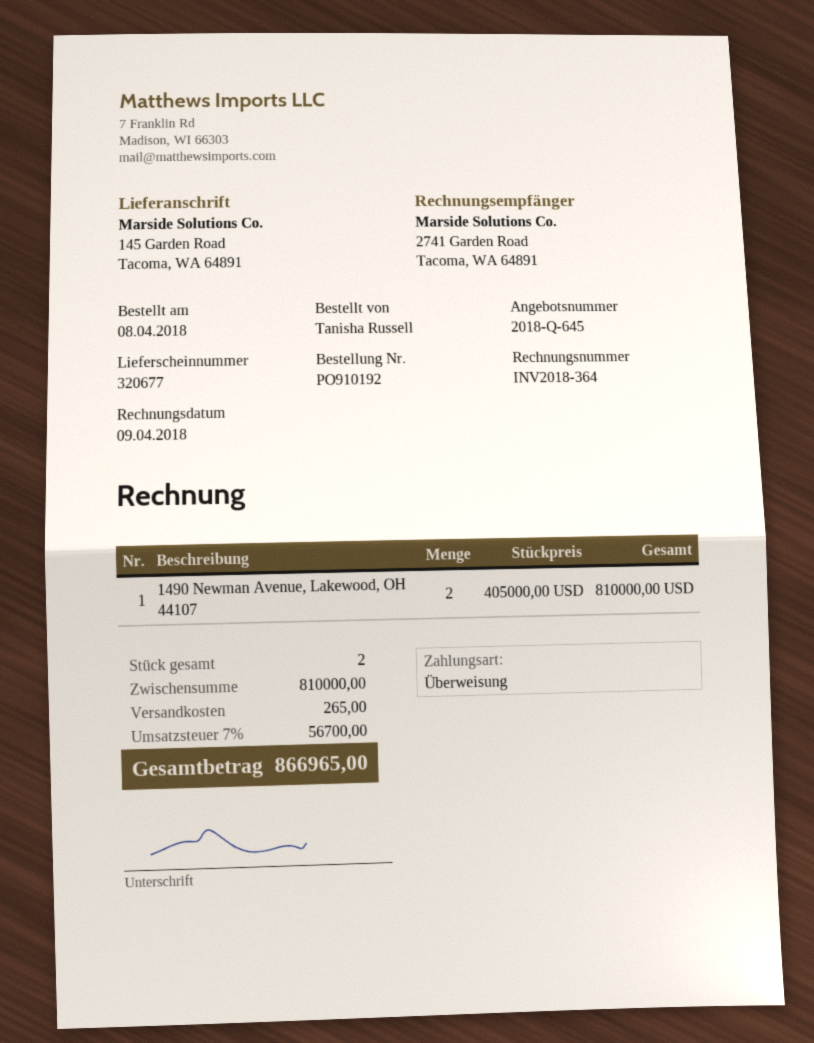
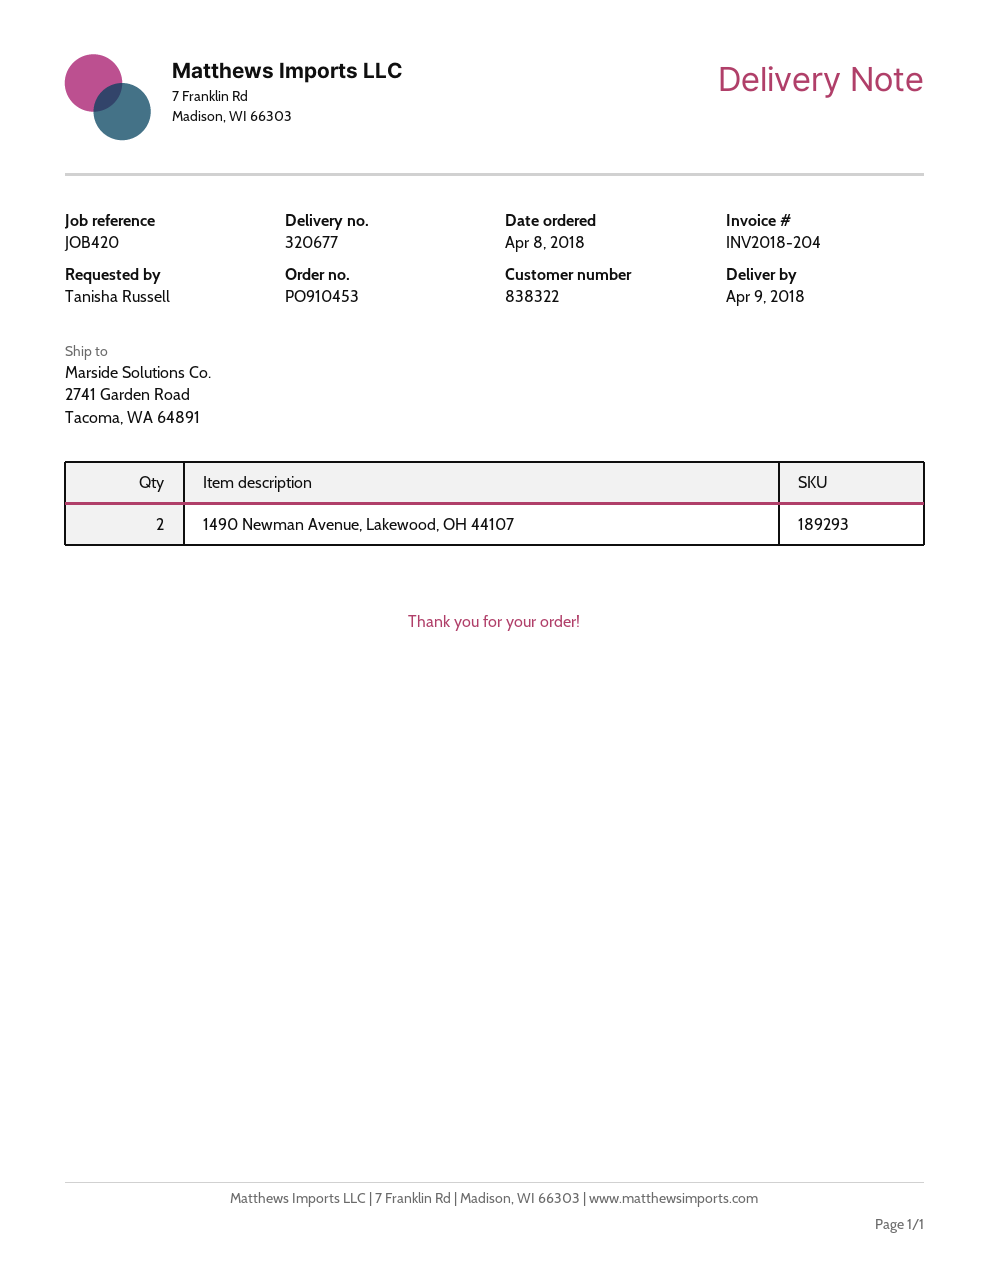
order number: PO910192 -> PO910453
invoice number: INV2018-364 -> INV2018-204
ship to: 145 Garden Road, Tacoma, WA 64891 -> 2741 Garden Road, Tacoma, WA 64891

